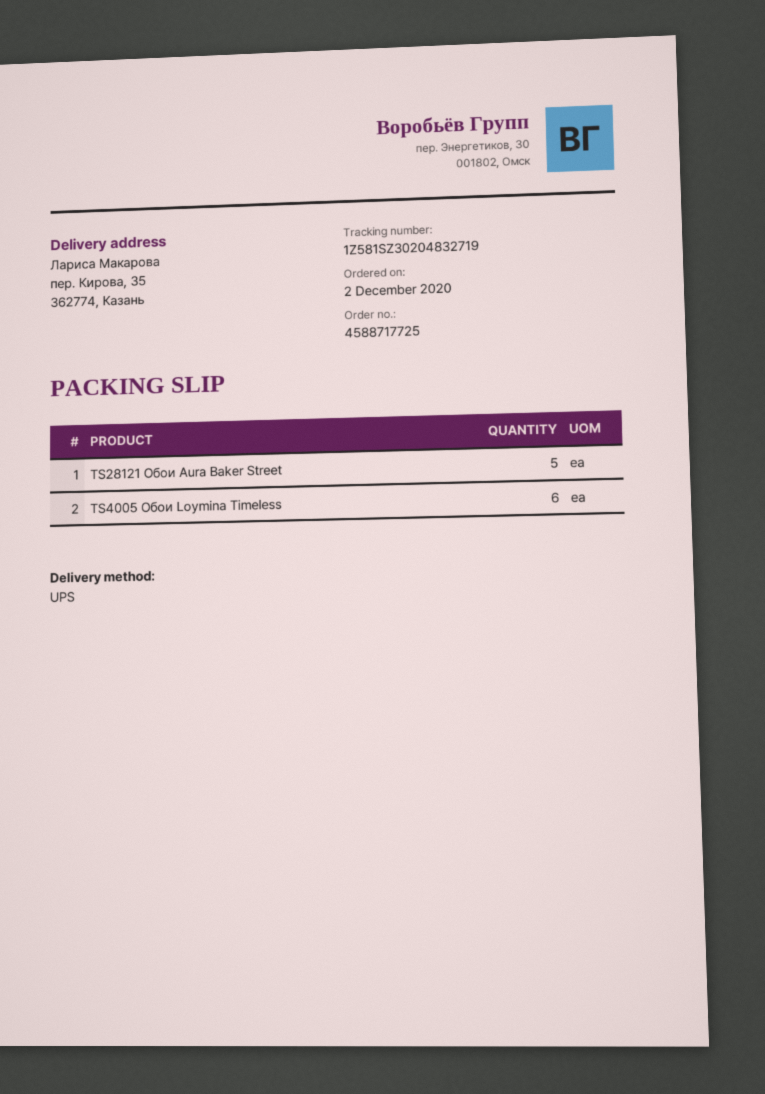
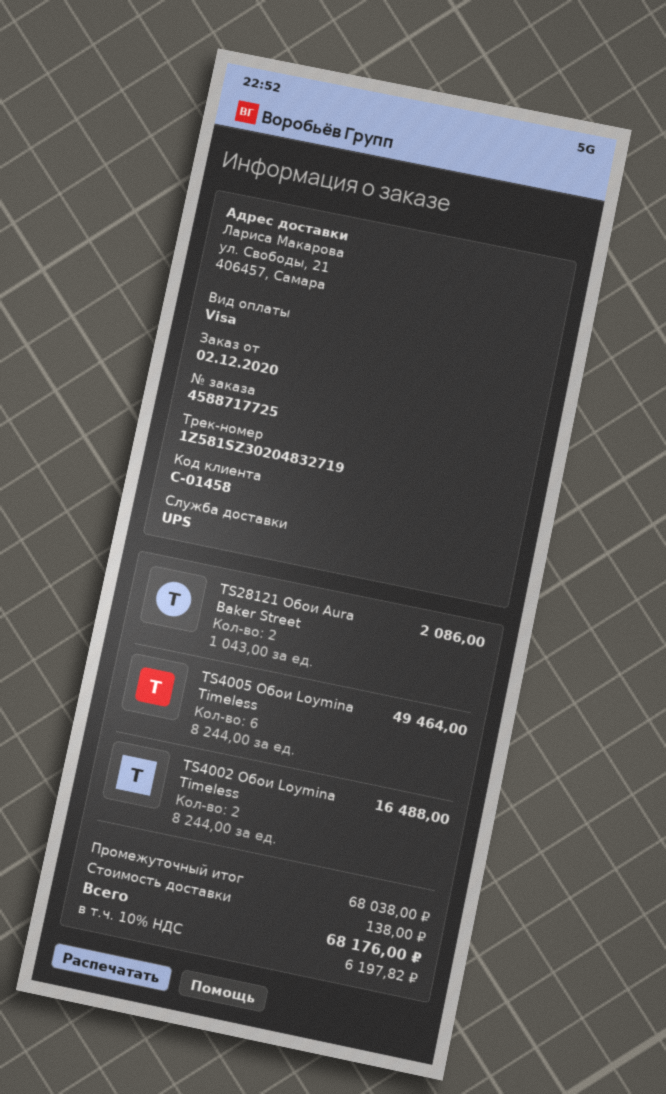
ship to: пер. Кирова, 35, 362774, Казань -> ул. Свободы, 21, 406457, Самара
TS28121 Обои Aura Baker Street: 5 -> 2
TS4002 Обои Loymina Timeless: none -> 2

